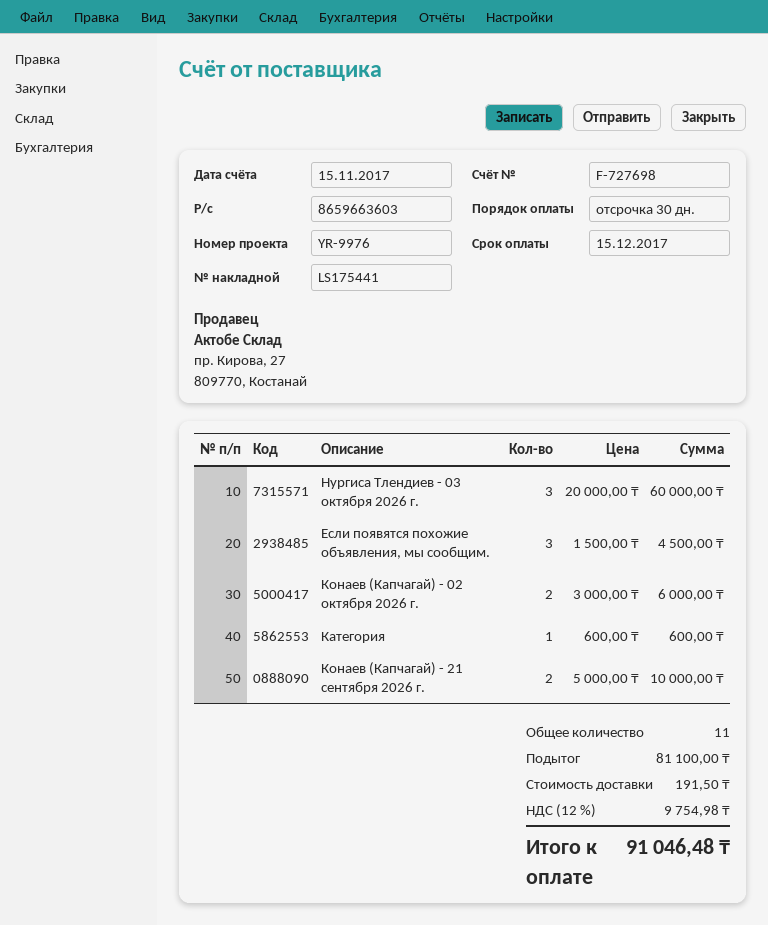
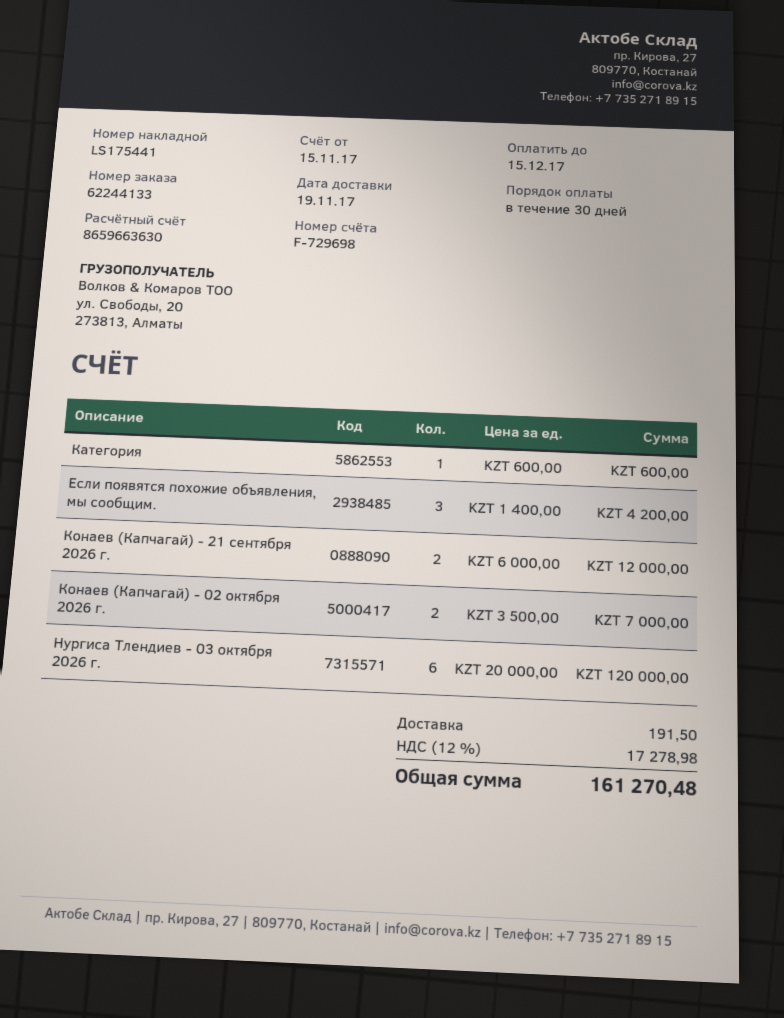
invoice number: F-727698 -> F-729698
bank account: 8659663603 -> 8659663630
Нургиса Тлендиев - 03 октября 2026 г.: 3 x 20000.00 = 60000.00 -> 6 x 20000.00 = 120000.00
Если появятся похожие объявления, мы сообщим.: 3 x 1500.00 = 4500.00 -> 3 x 1400.00 = 4200.00
Конаев (Капчагай) - 02 октября 2026 г.: 2 x 3000.00 = 6000.00 -> 2 x 3500.00 = 7000.00
Конаев (Капчагай) - 21 сентября 2026 г.: 2 x 5000.00 = 10000.00 -> 2 x 6000.00 = 12000.00
tax: 12% = 9754.98 -> 12% = 17278.98
total: 91046.48 -> 161270.48

